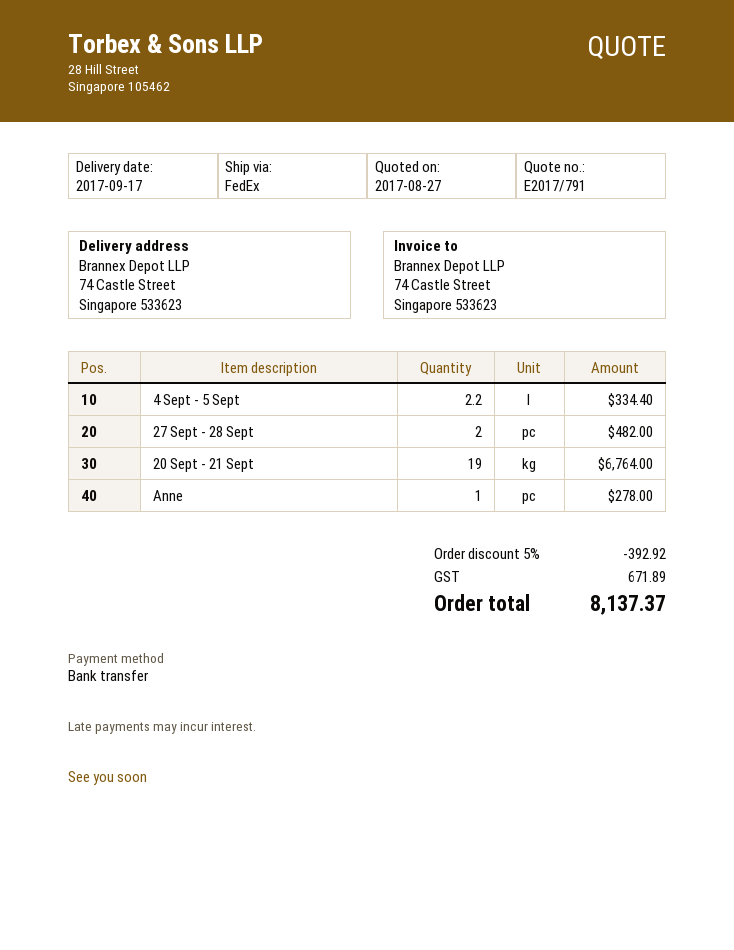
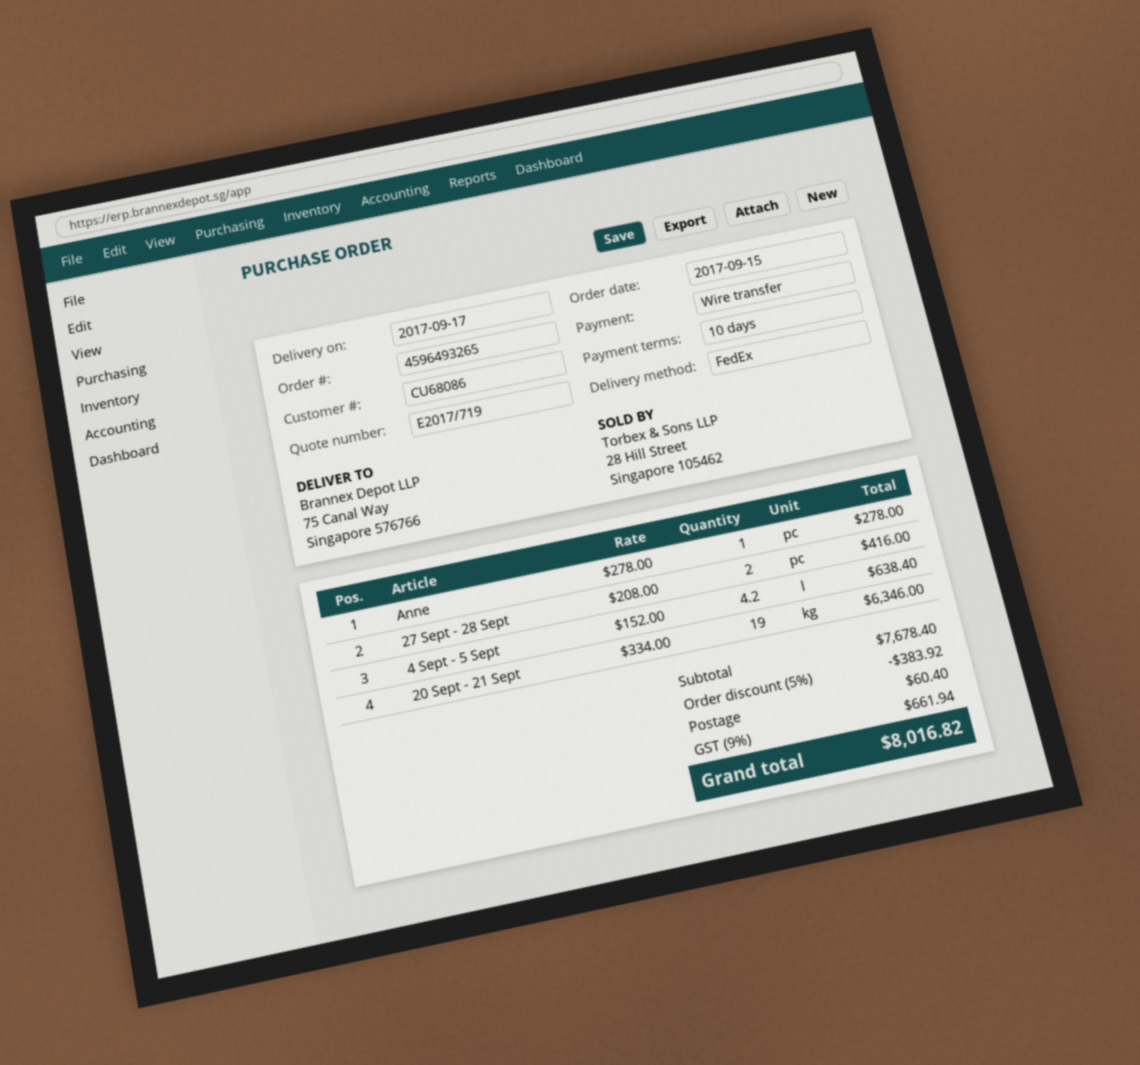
quote number: E2017/791 -> E2017/719
ship to: 74 Castle Street, Singapore 533623 -> 75 Canal Way, Singapore 576766
4 Sept - 5 Sept: 2.2 for 334.40 -> 4.2 for 638.40
27 Sept - 28 Sept: 2 for 482.00 -> 2 for 416.00
20 Sept - 21 Sept: 19 for 6764.00 -> 19 for 6346.00
discount: 5% = 392.92 -> 5% = 383.92
shipping: none -> 60.40
tax: 671.89 -> 661.94
total: 8137.37 -> 8016.82

